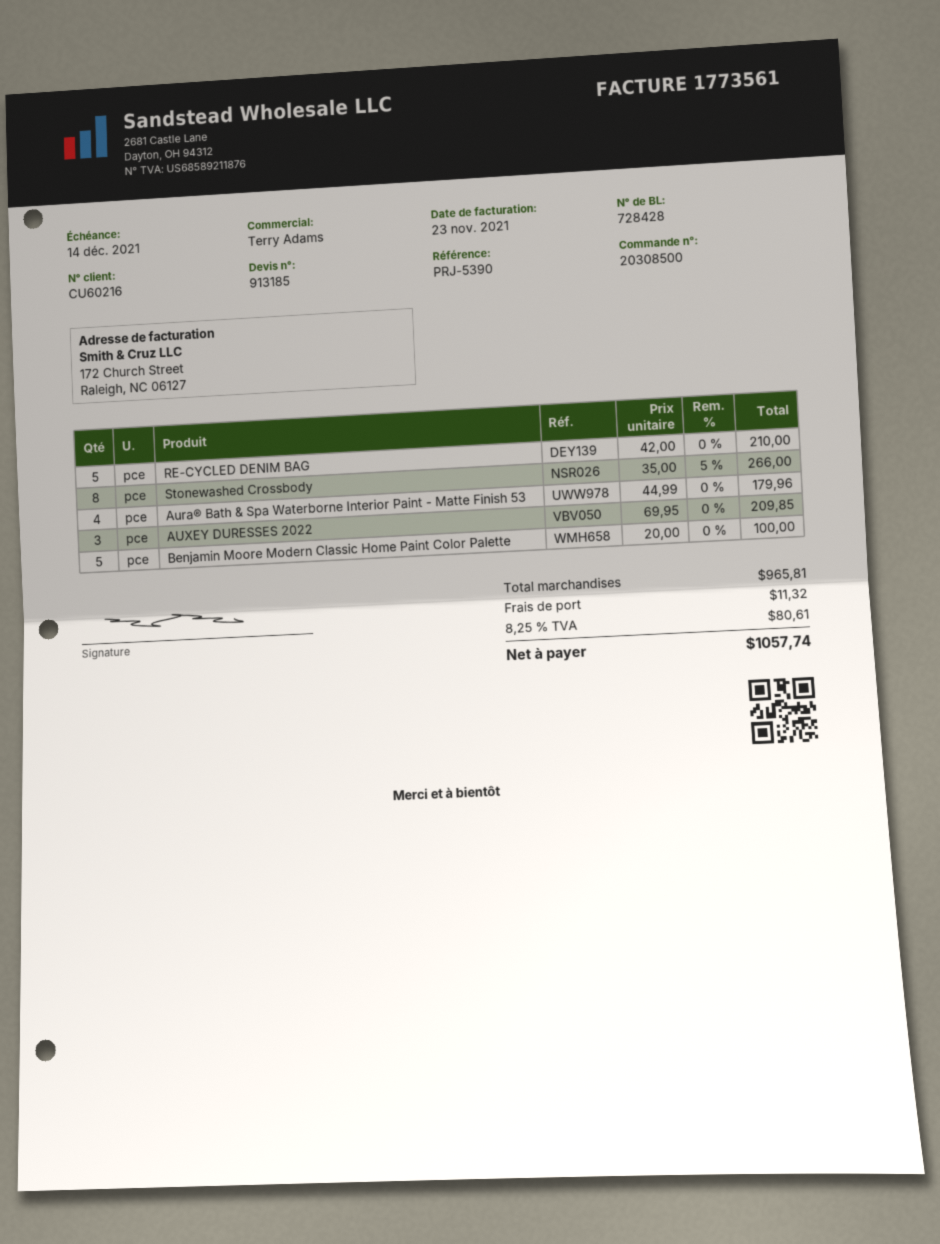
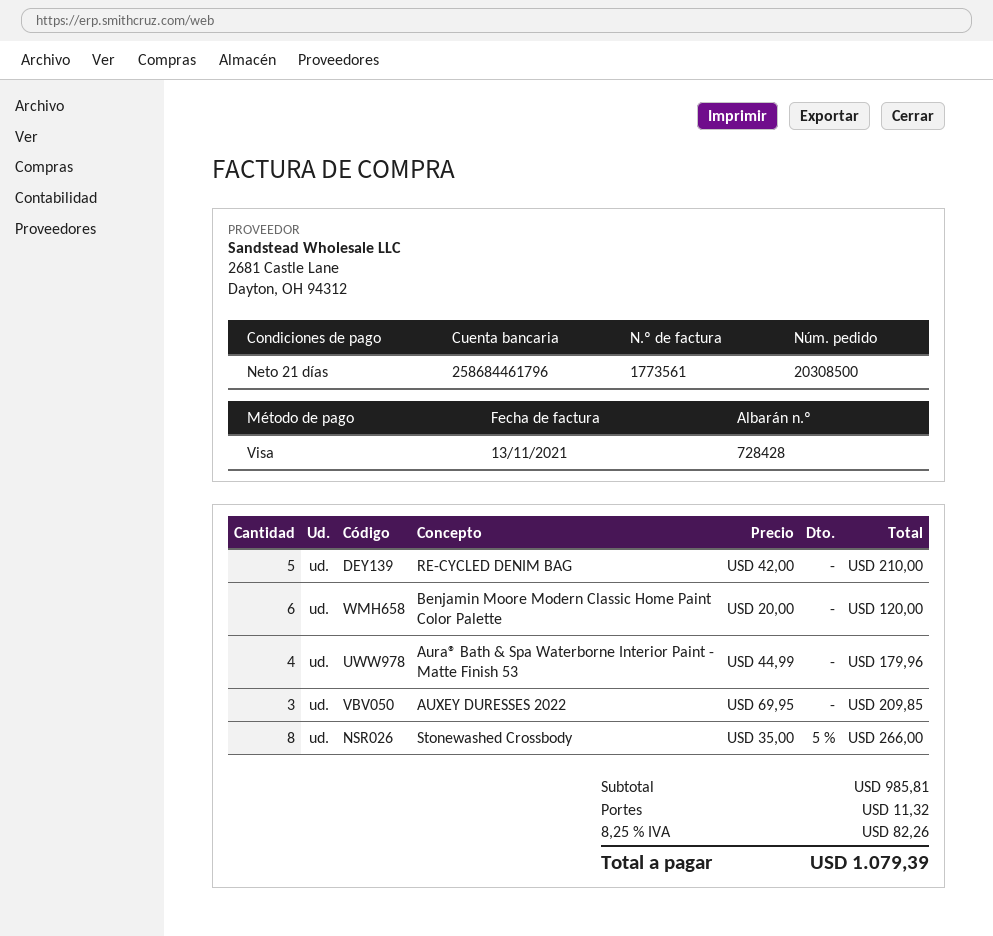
invoice date: 2021-11-23 -> 2021-11-13
Benjamin Moore Modern Classic Home Paint Color Palette: 5 x 20.00 = 100.00 -> 6 x 20.00 = 120.00
subtotal: 965.81 -> 985.81
tax: 8.25% = 80.61 -> 8.25% = 82.26
total: 1057.74 -> 1079.39

